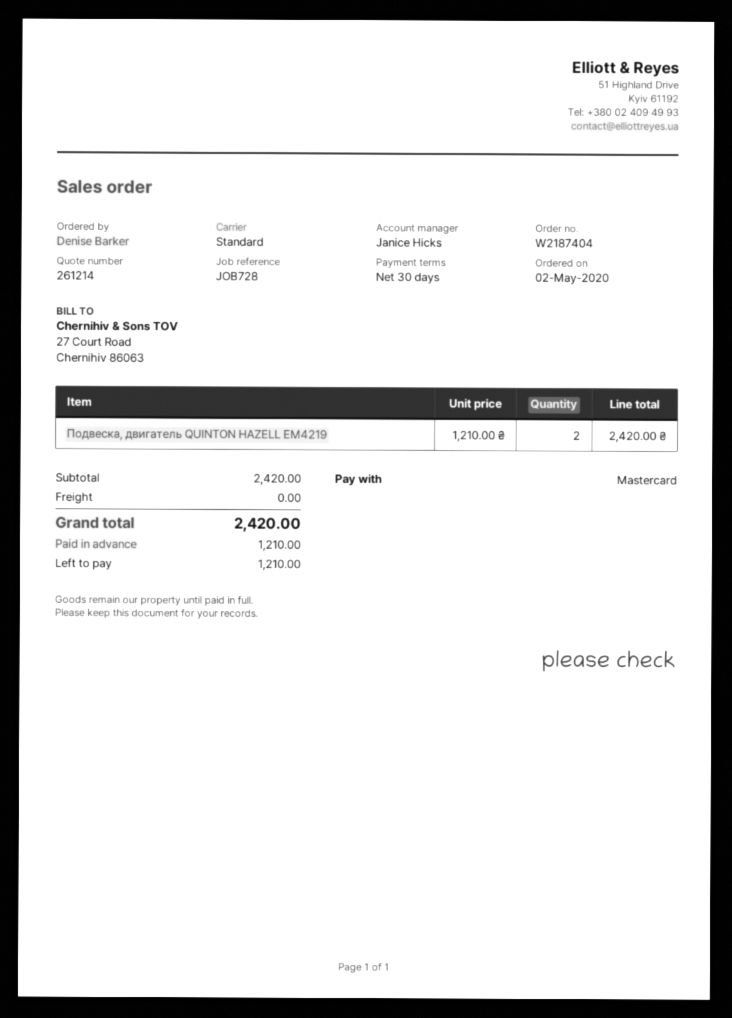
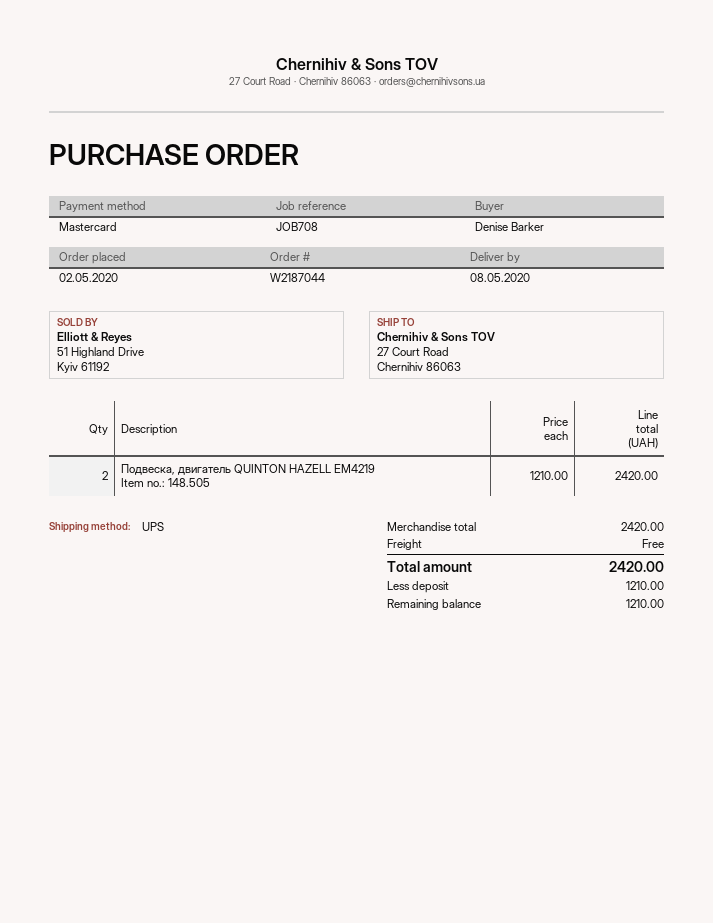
order number: W2187404 -> W2187044
reference: JOB728 -> JOB708
shipping method: standard -> UPS

